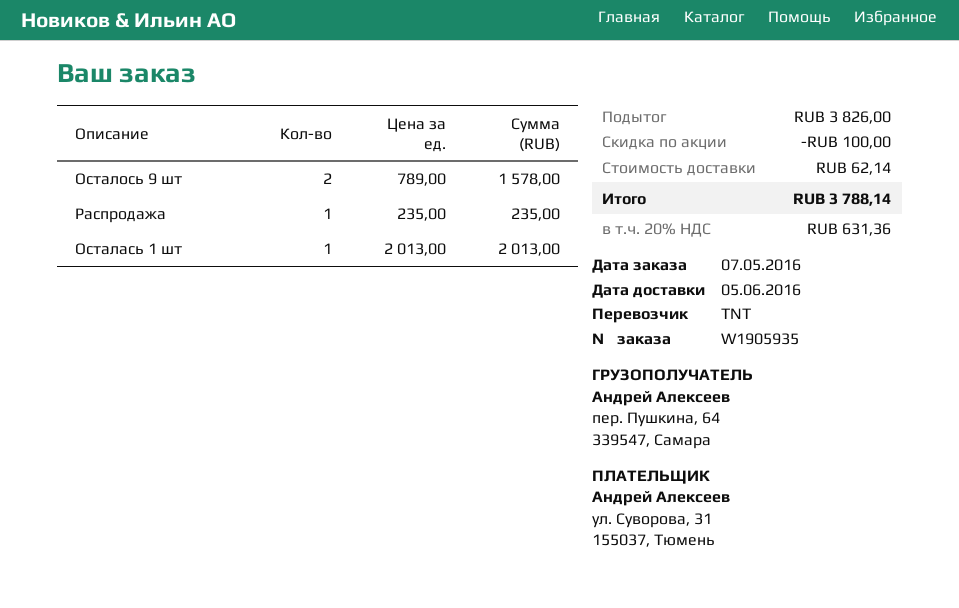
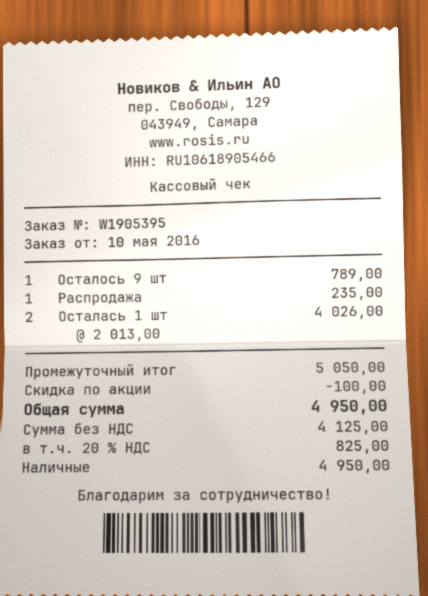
order number: W1905935 -> W1905395
order date: 2016-05-07 -> 2016-05-10
Осталось 9 шт: 2 x 789.00 = 1578.00 -> 1 x 789.00 = 789.00
Осталась 1 шт: 1 x 2013.00 = 2013.00 -> 2 x 2013.00 = 4026.00
subtotal: 3826.00 -> 5050.00
shipping: 62.14 -> none
tax: 20% = 631.36 -> 20% = 825.00
total: 3788.14 -> 4950.00

